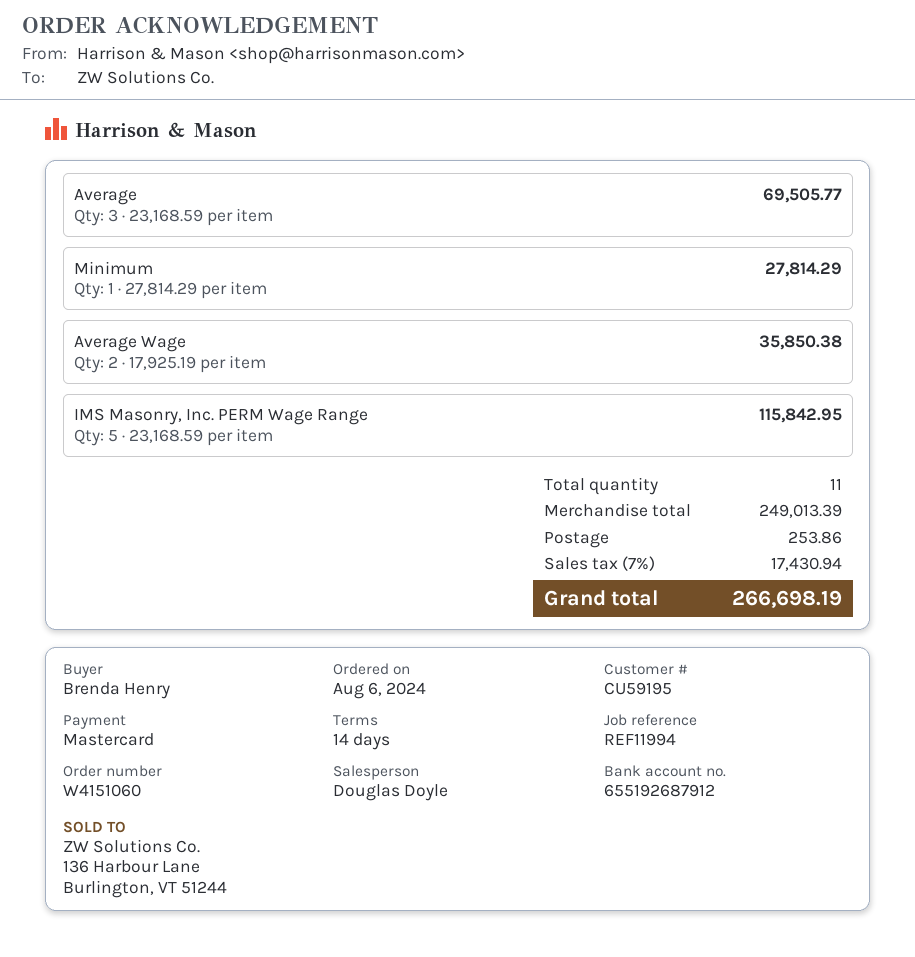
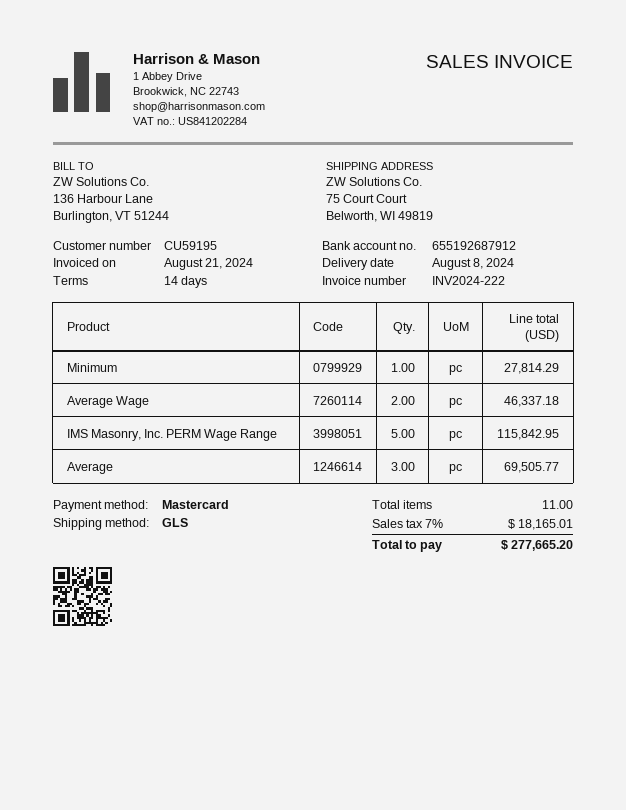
Average Wage: 2 for 35850.38 -> 2 for 46337.18
shipping: 253.86 -> none
tax: 7% = 17430.94 -> 7% = 18165.01
total: 266698.19 -> 277665.20

